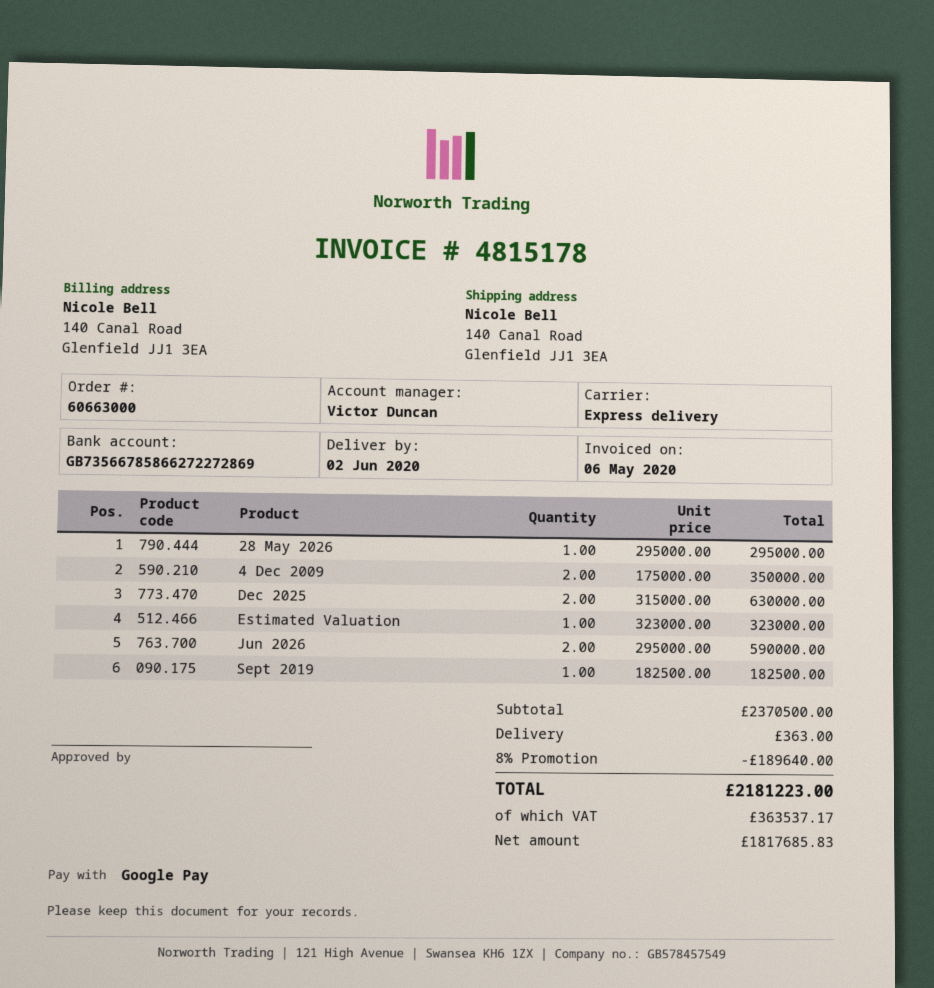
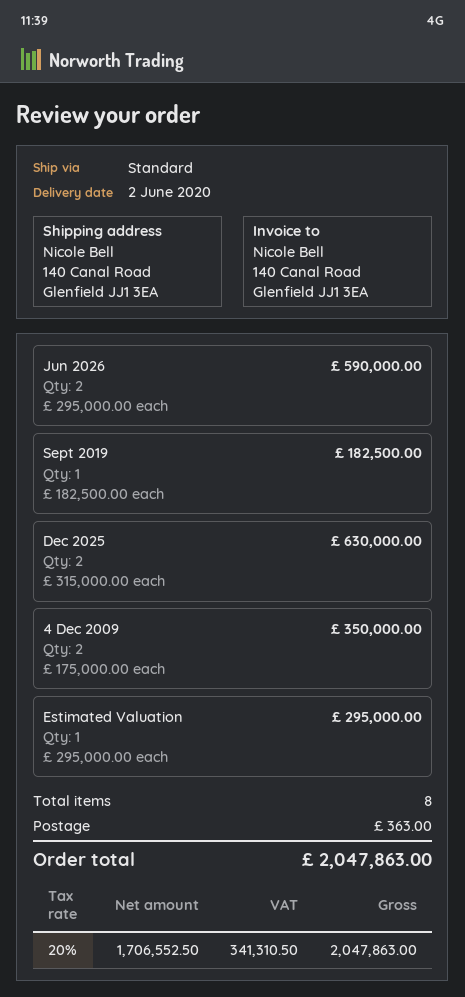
shipping method: express -> standard
28 May 2026: 1 x 295000.00 = 295000.00 -> none
Estimated Valuation: 1 x 323000.00 = 323000.00 -> 1 x 295000.00 = 295000.00
discount: 8% = 189640.00 -> none
net: 1817685.83 -> 1706552.50
tax: 363537.17 -> 341310.50
total: 2181223.00 -> 2047863.00

